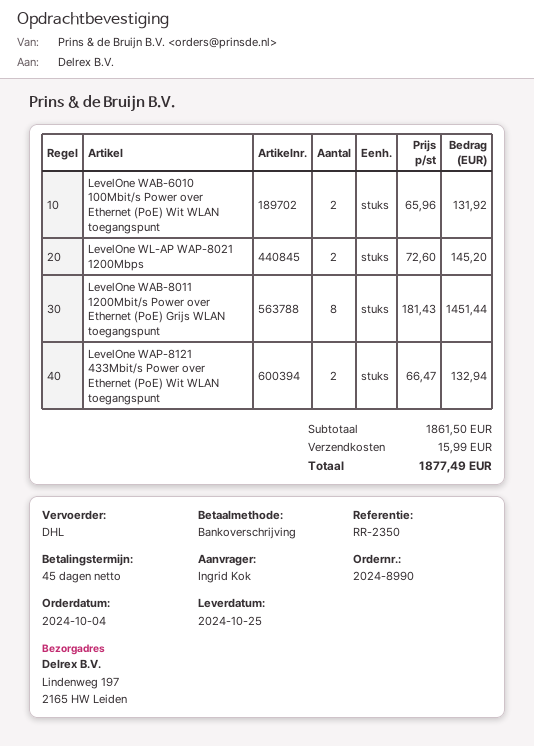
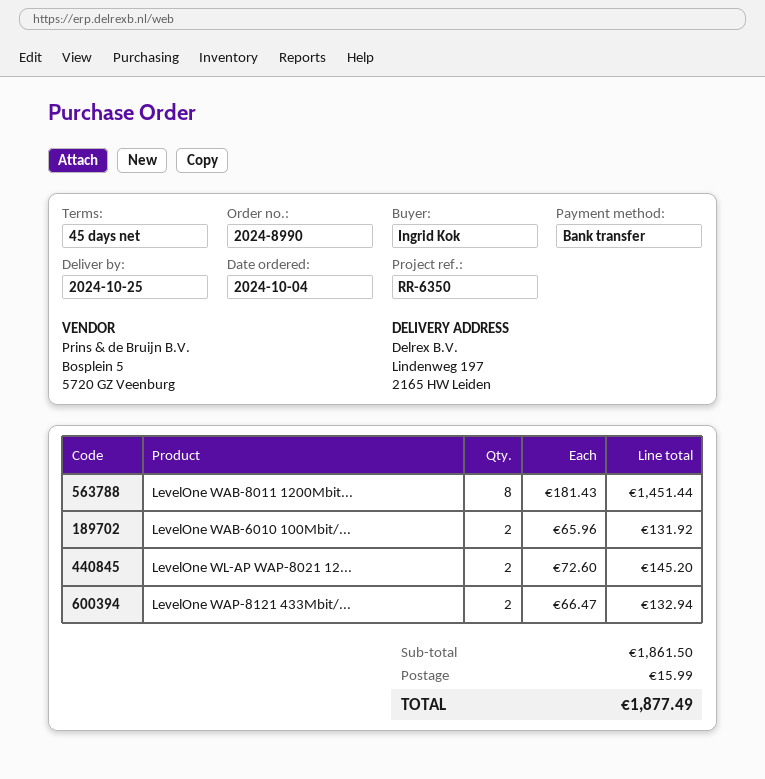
reference: RR-2350 -> RR-6350

